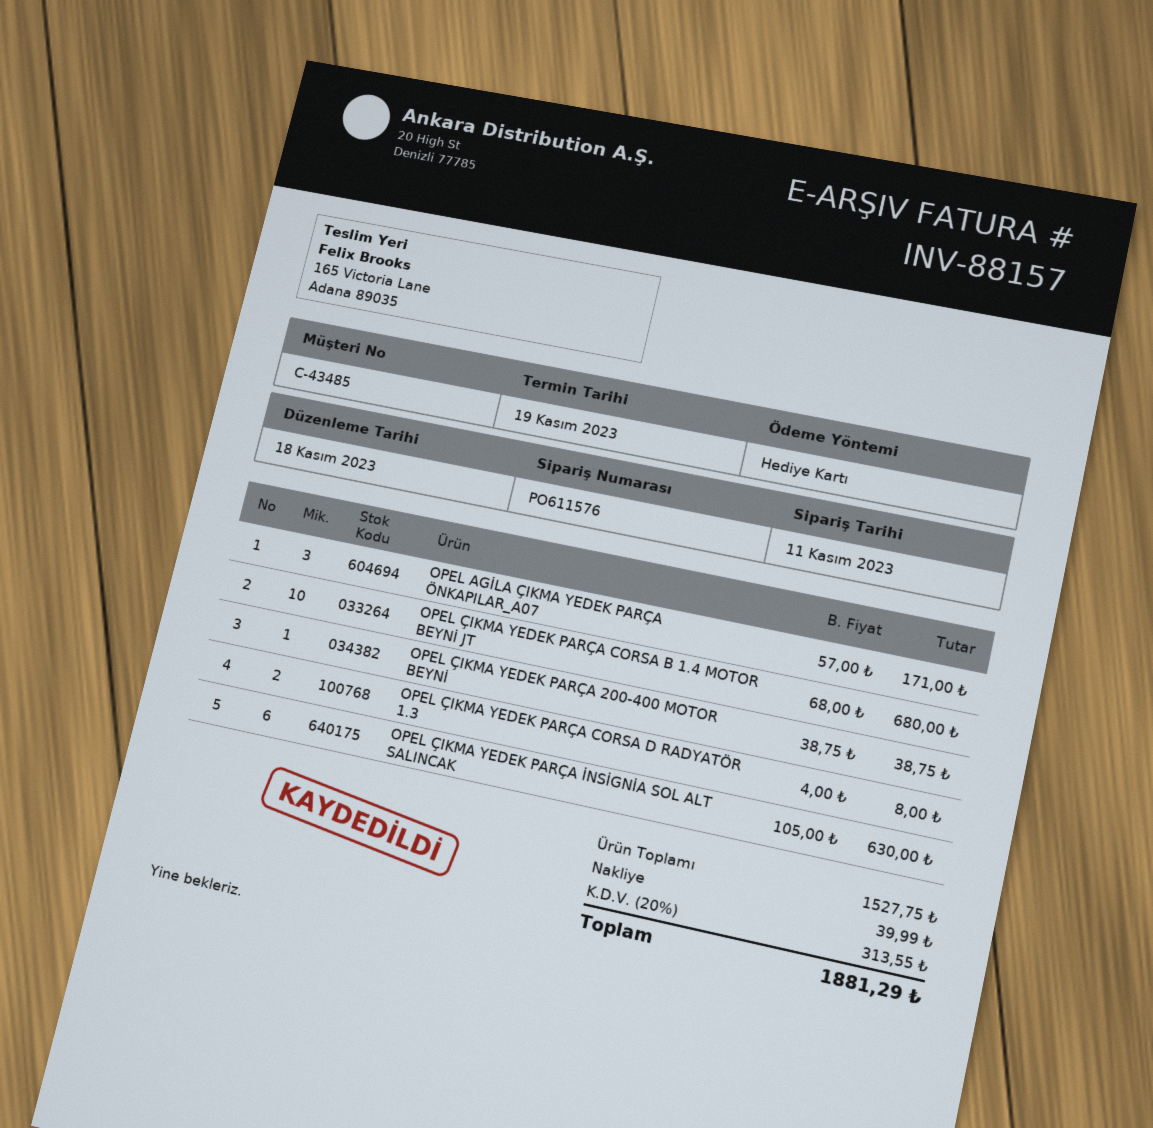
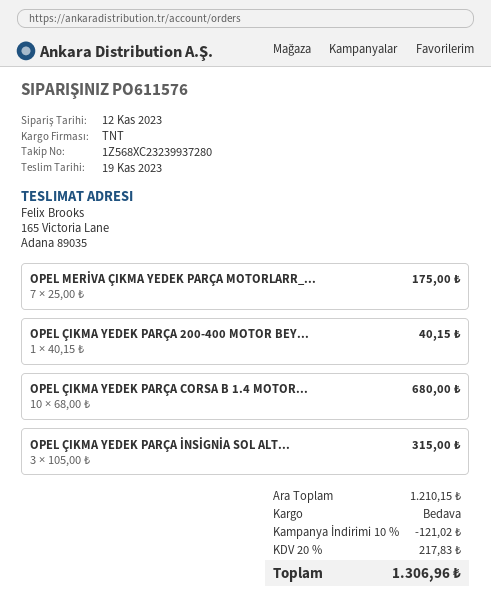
order date: 2023-11-11 -> 2023-11-12
OPEL AGİLA ÇIKMA YEDEK PARÇA ÖNKAPILAR_A07: 3 x 57.00 = 171.00 -> none
OPEL ÇIKMA YEDEK PARÇA 200-400 MOTOR BEYNİ: 1 x 38.75 = 38.75 -> 1 x 40.15 = 40.15
OPEL ÇIKMA YEDEK PARÇA CORSA D RADYATÖR 1.3: 2 x 4.00 = 8.00 -> none
OPEL ÇIKMA YEDEK PARÇA İNSİGNİA SOL ALT SALINCAK: 6 x 105.00 = 630.00 -> 3 x 105.00 = 315.00
OPEL MERİVA ÇIKMA YEDEK PARÇA MOTORLARR_...: none -> 7 x 25.00 = 175.00
subtotal: 1527.75 -> 1210.15
discount: none -> 10% = 121.02
shipping: 39.99 -> 0.00
tax: 20% = 313.55 -> 20% = 217.83
total: 1881.29 -> 1306.96

